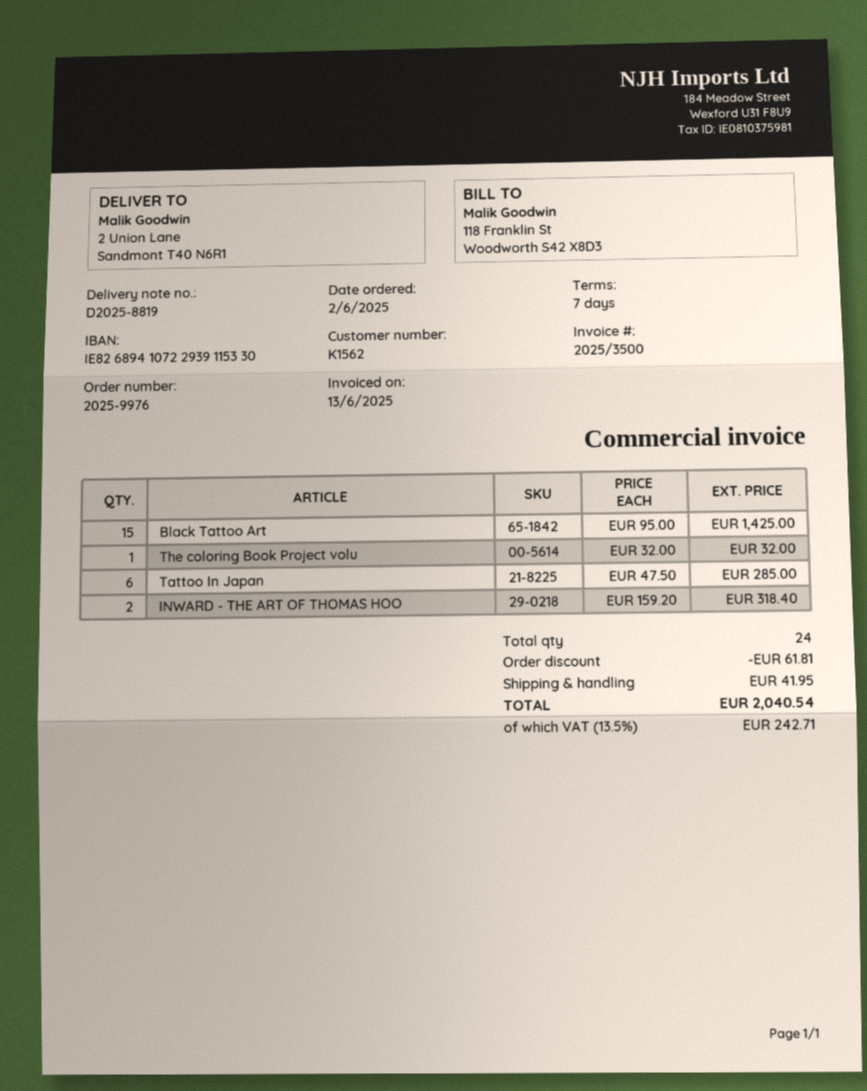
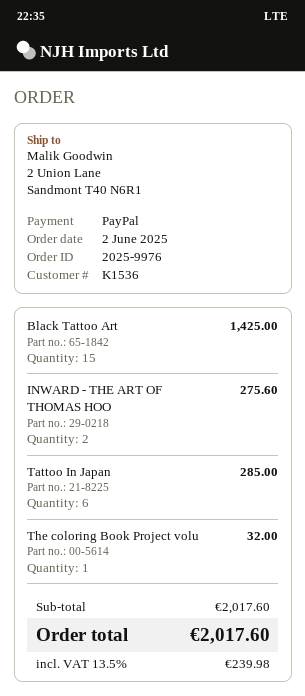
customer number: K1562 -> K1536
INWARD - THE ART OF THOMAS HOO: 2 for 318.40 -> 2 for 275.60
discount: 61.81 -> none
shipping: 41.95 -> none
tax: 13.5% = 242.71 -> 13.5% = 239.98
total: 2040.54 -> 2017.60

